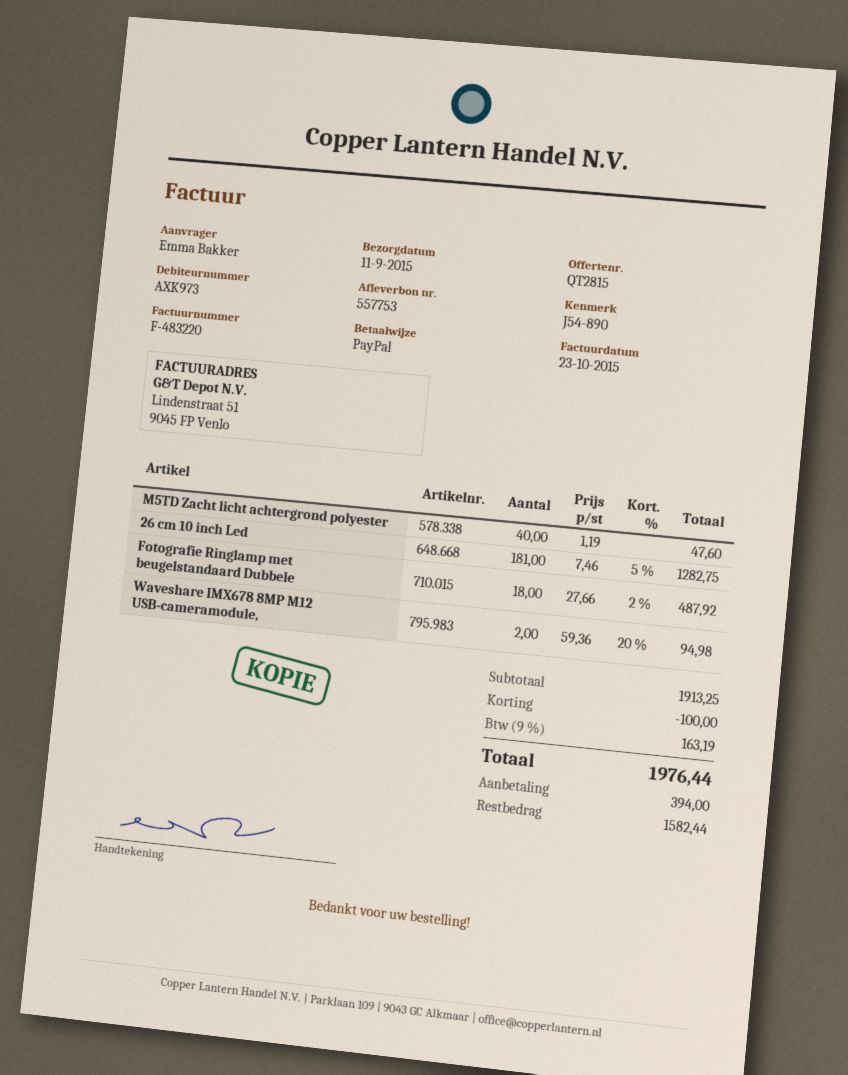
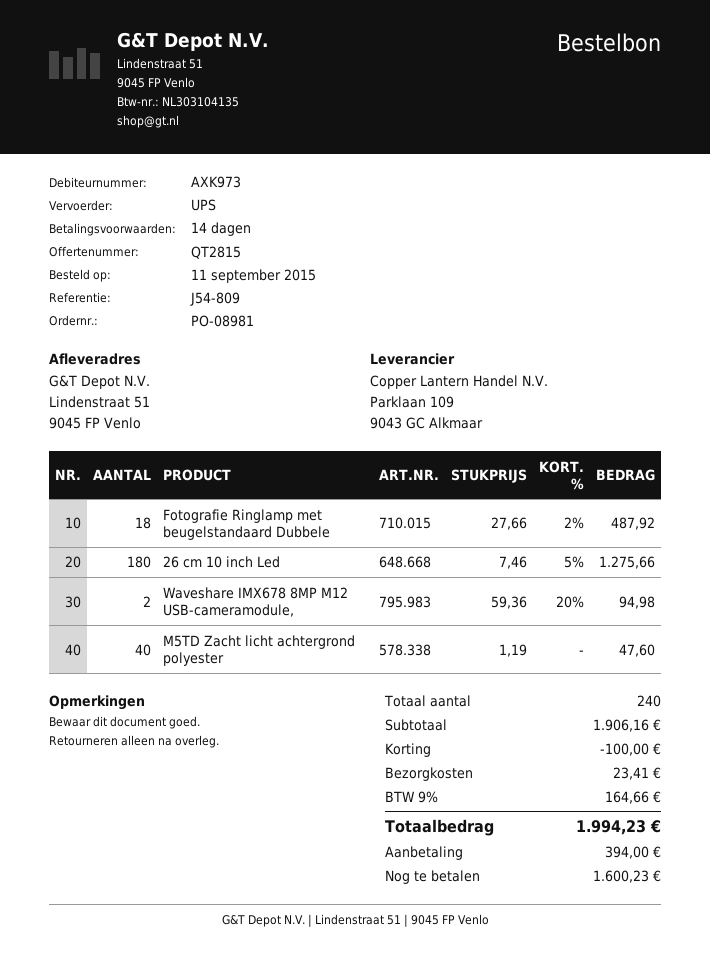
reference: J54-890 -> J54-809
26 cm 10 inch Led: 181 x 7.46 - 5% = 1282.75 -> 180 x 7.46 - 5% = 1275.66
subtotal: 1913.25 -> 1906.16
shipping: none -> 23.41
tax: 9% = 163.19 -> 9% = 164.66
total: 1976.44 -> 1994.23
balance: 1582.44 -> 1600.23

